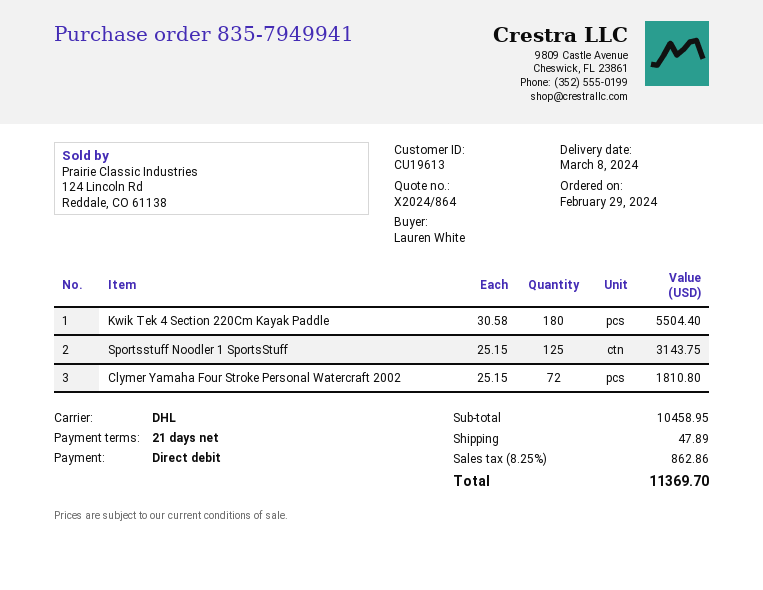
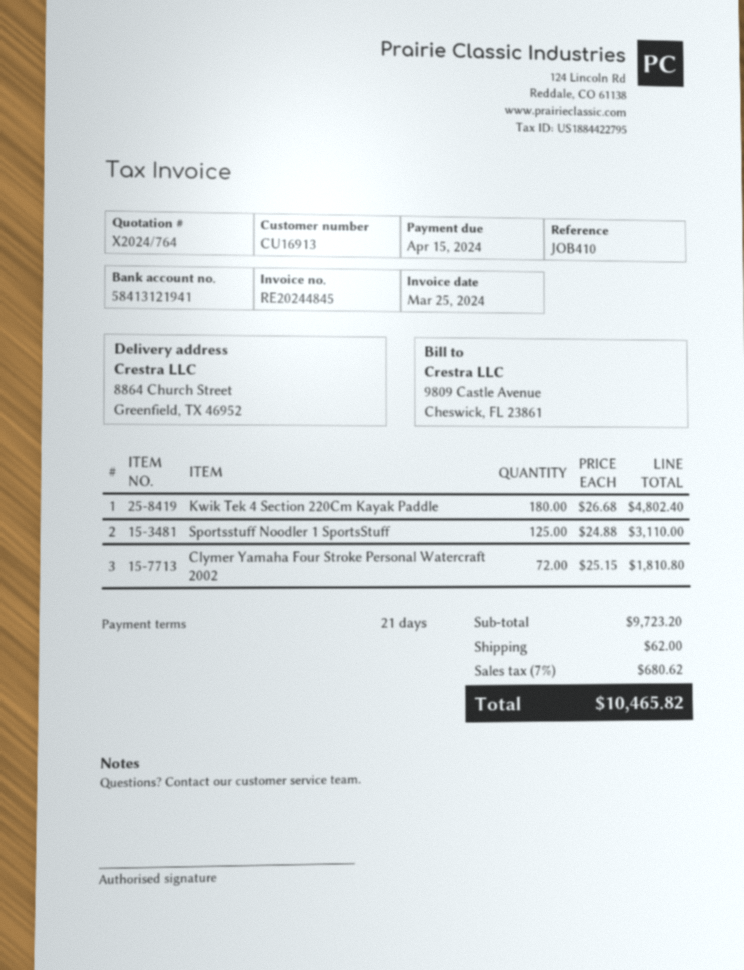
quote number: X2024/864 -> X2024/764
customer number: CU19613 -> CU16913
Kwik Tek 4 Section 220Cm Kayak Paddle: 180 x 30.58 = 5504.40 -> 180 x 26.68 = 4802.40
Sportsstuff Noodler 1 SportsStuff: 125 x 25.15 = 3143.75 -> 125 x 24.88 = 3110.00
subtotal: 10458.95 -> 9723.20
shipping: 47.89 -> 62.00
tax: 8.25% = 862.86 -> 7% = 680.62
total: 11369.70 -> 10465.82

